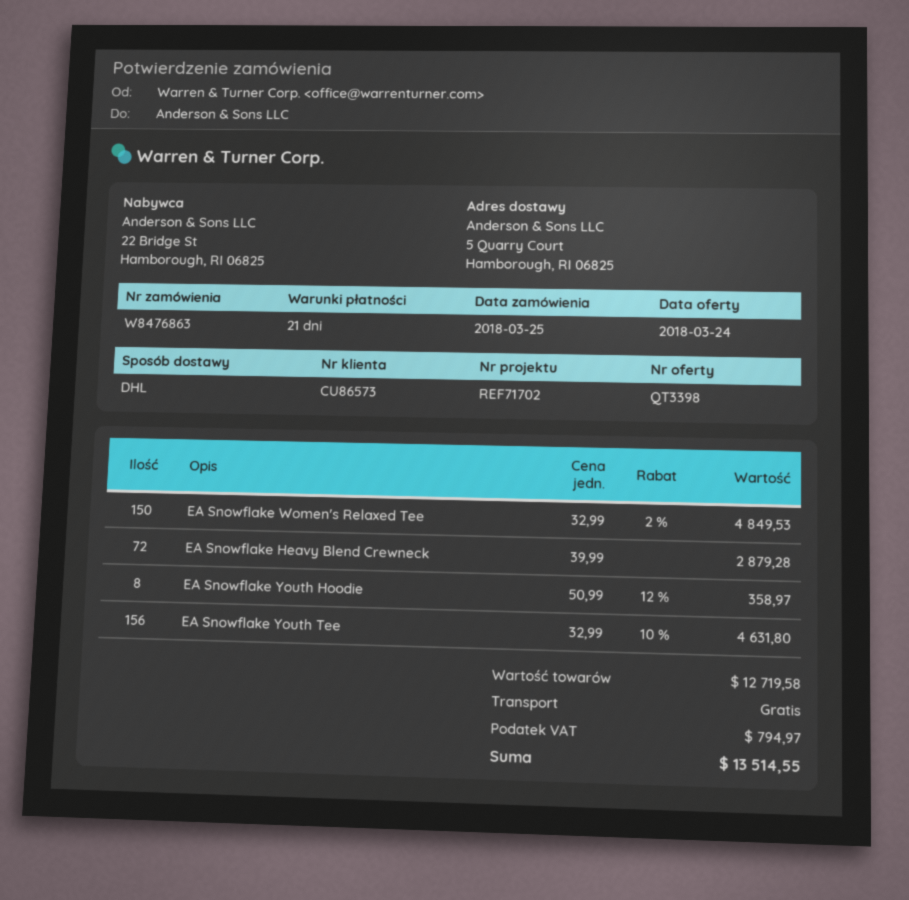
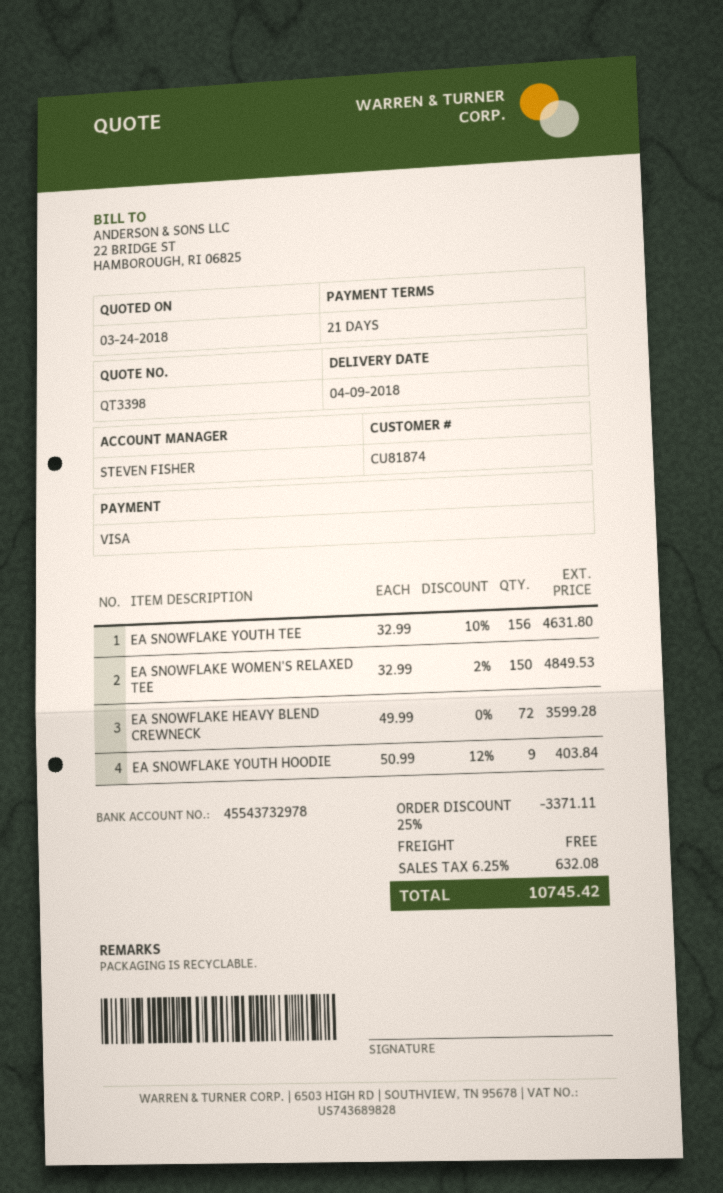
customer number: CU86573 -> CU81874
EA Snowflake Heavy Blend Crewneck: 72 x 39.99 = 2879.28 -> 72 x 49.99 = 3599.28
EA Snowflake Youth Hoodie: 8 x 50.99 - 12% = 358.97 -> 9 x 50.99 - 12% = 403.84
discount: none -> 25% = 3371.11
tax: 794.97 -> 632.08
total: 13514.55 -> 10745.42

